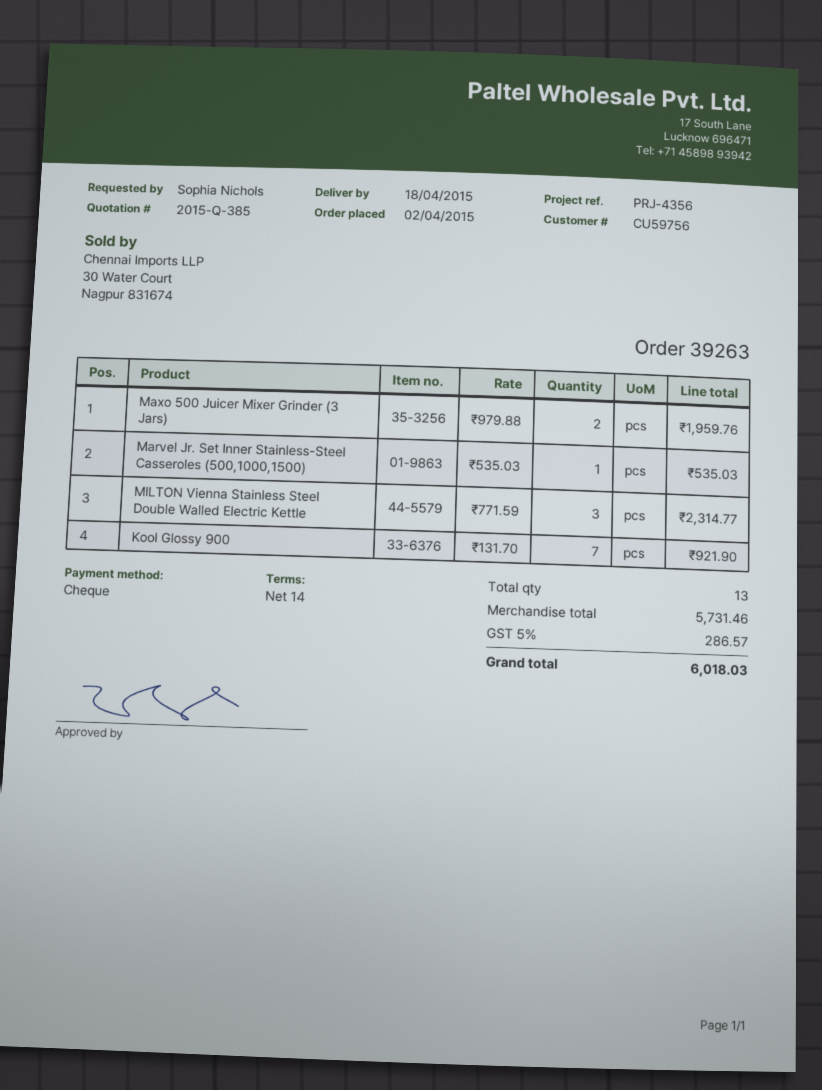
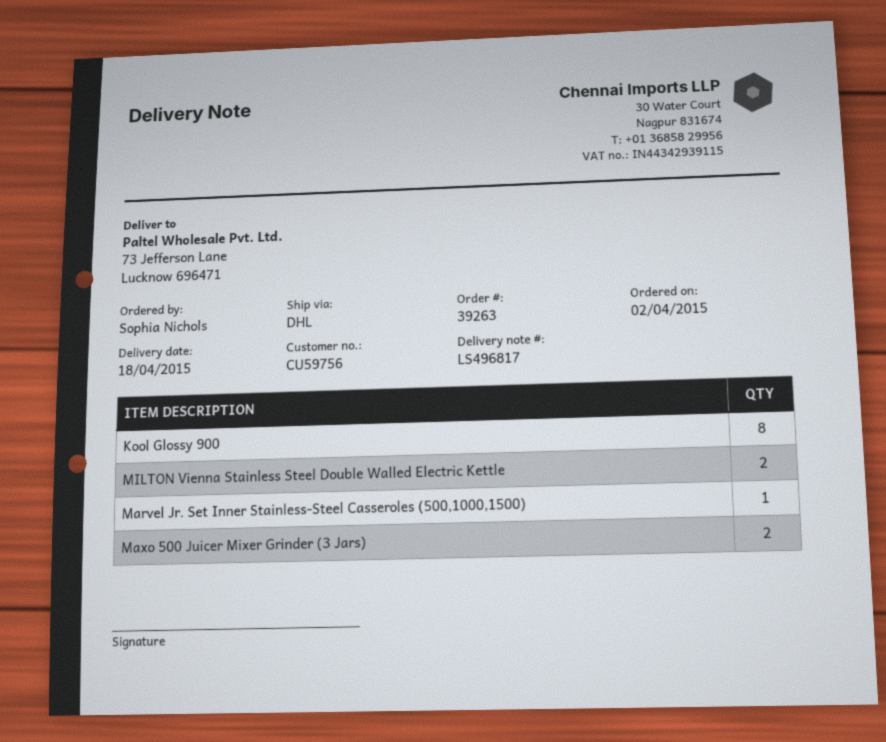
MILTON Vienna Stainless Steel Double Walled Electric Kettle: 3 -> 2
Kool Glossy 900: 7 -> 8

